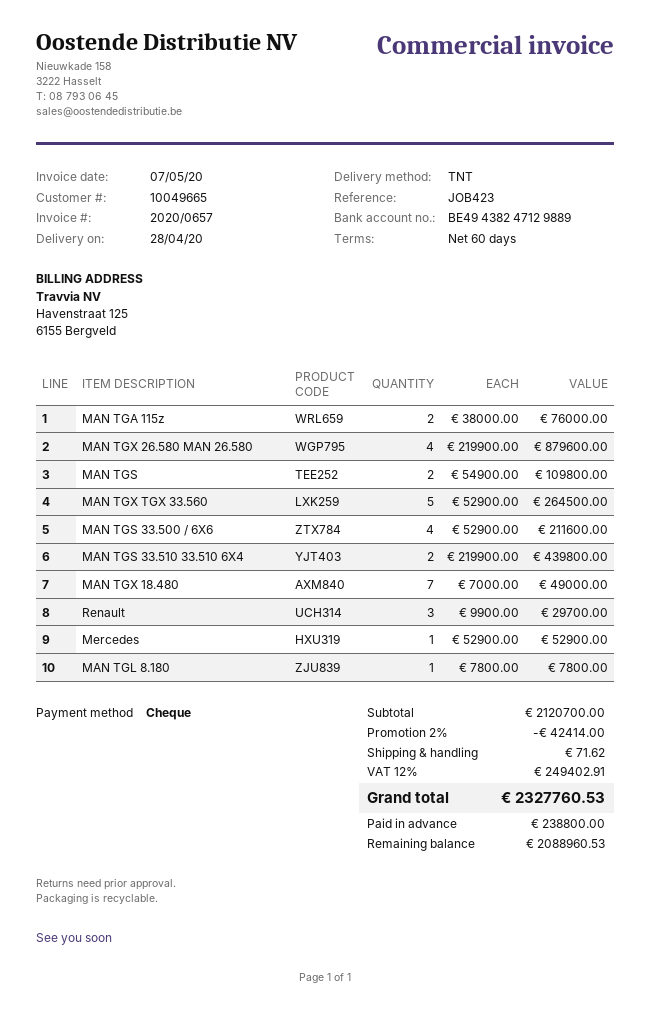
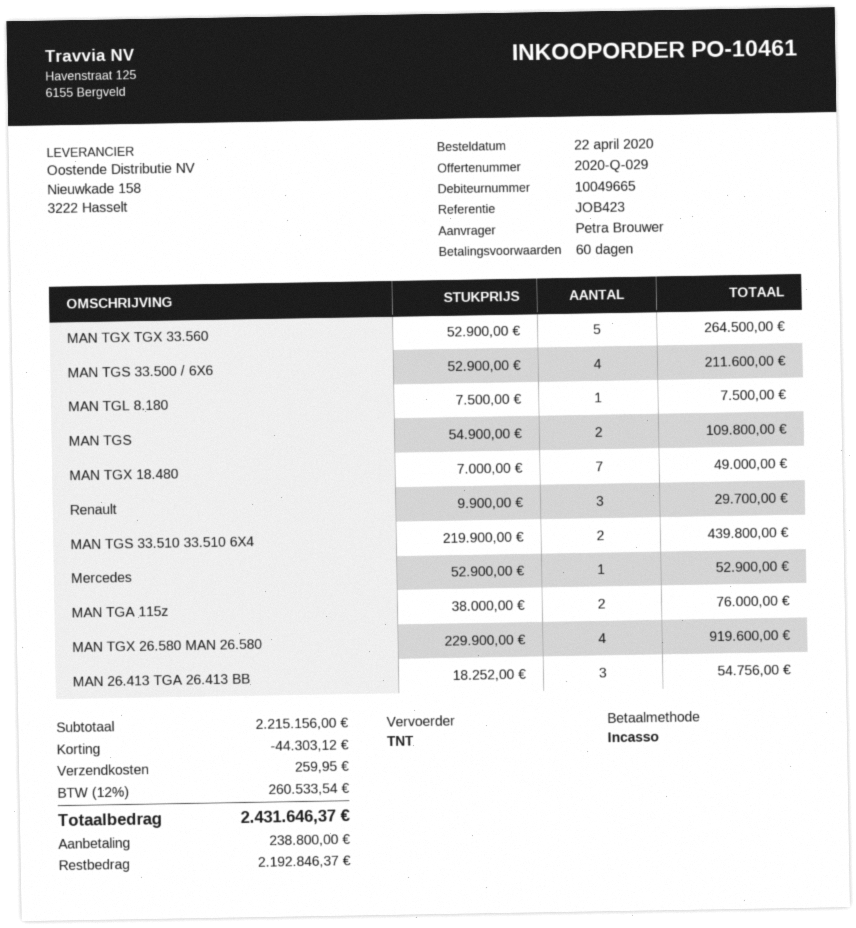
payment method: cheque -> direct debit
MAN TGX 26.580 MAN 26.580: 4 x 219900.00 = 879600.00 -> 4 x 229900.00 = 919600.00
MAN TGL 8.180: 1 x 7800.00 = 7800.00 -> 1 x 7500.00 = 7500.00
MAN 26.413 TGA 26.413 BB: none -> 3 x 18252.00 = 54756.00
subtotal: 2120700.00 -> 2215156.00
discount: 42414.00 -> 44303.12
shipping: 71.62 -> 259.95
tax: 12% = 249402.91 -> 12% = 260533.54
total: 2327760.53 -> 2431646.37
balance: 2088960.53 -> 2192846.37

